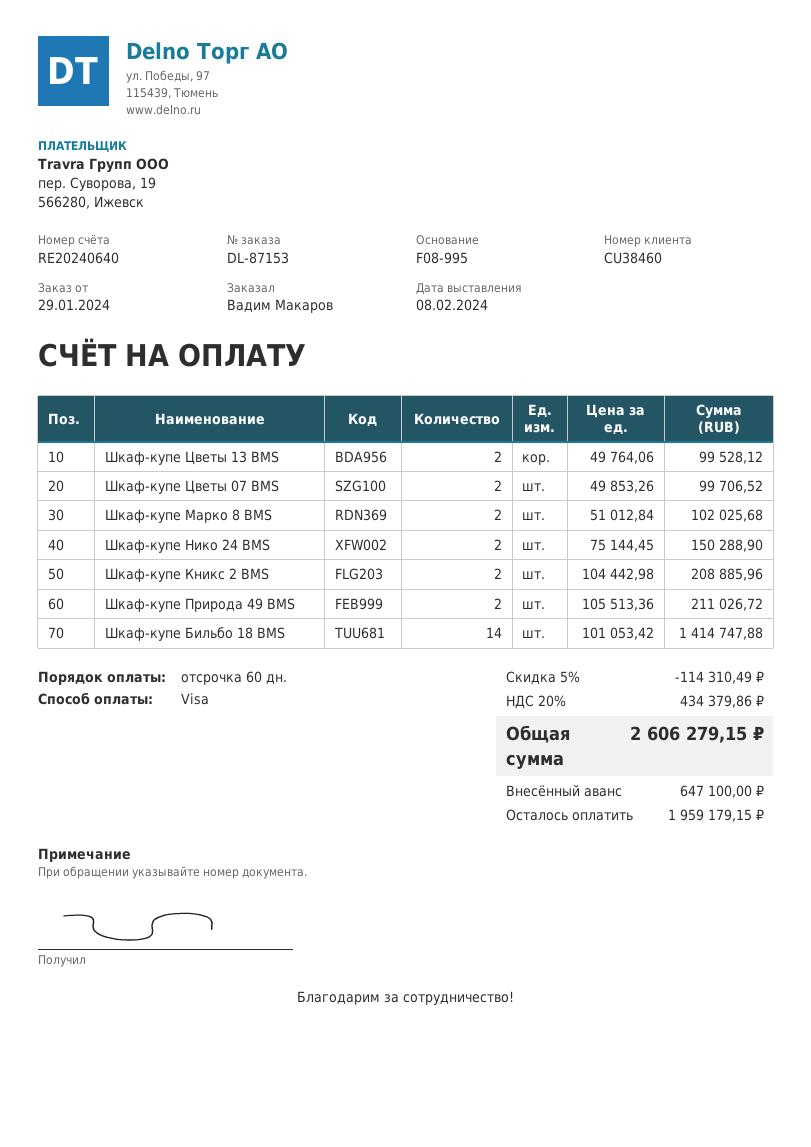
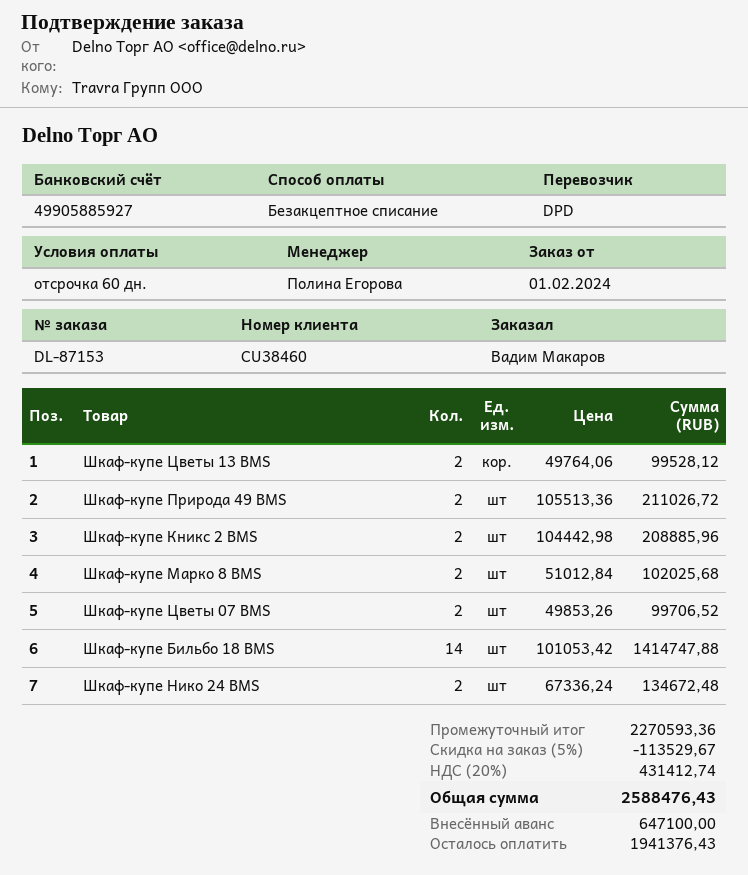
order date: 2024-01-29 -> 2024-02-01
payment method: Visa -> direct debit
Шкаф-купе Нико 24 BMS: 2 x 75144.45 = 150288.90 -> 2 x 67336.24 = 134672.48
discount: 5% = 114310.49 -> 5% = 113529.67
tax: 20% = 434379.86 -> 20% = 431412.74
total: 2606279.15 -> 2588476.43
balance: 1959179.15 -> 1941376.43

